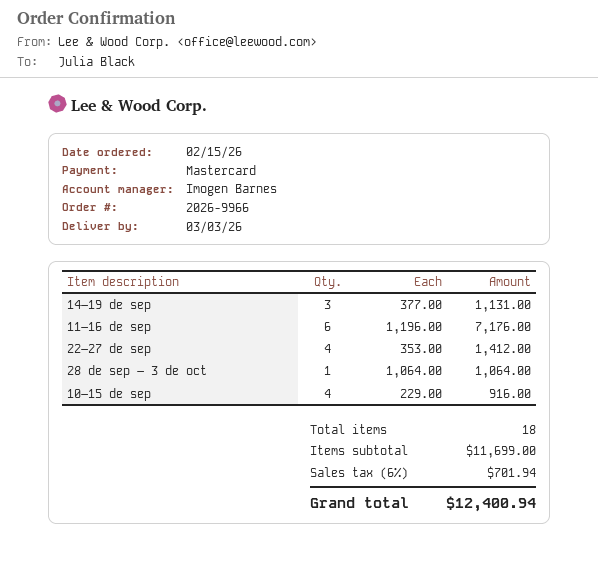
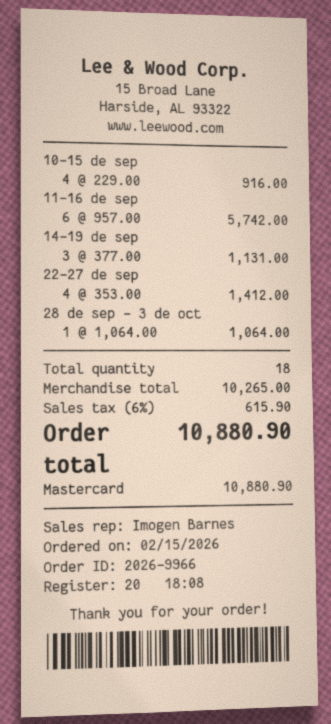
11–16 de sep: 6 x 1196.00 = 7176.00 -> 6 x 957.00 = 5742.00
subtotal: 11699.00 -> 10265.00
tax: 6% = 701.94 -> 6% = 615.90
total: 12400.94 -> 10880.90

